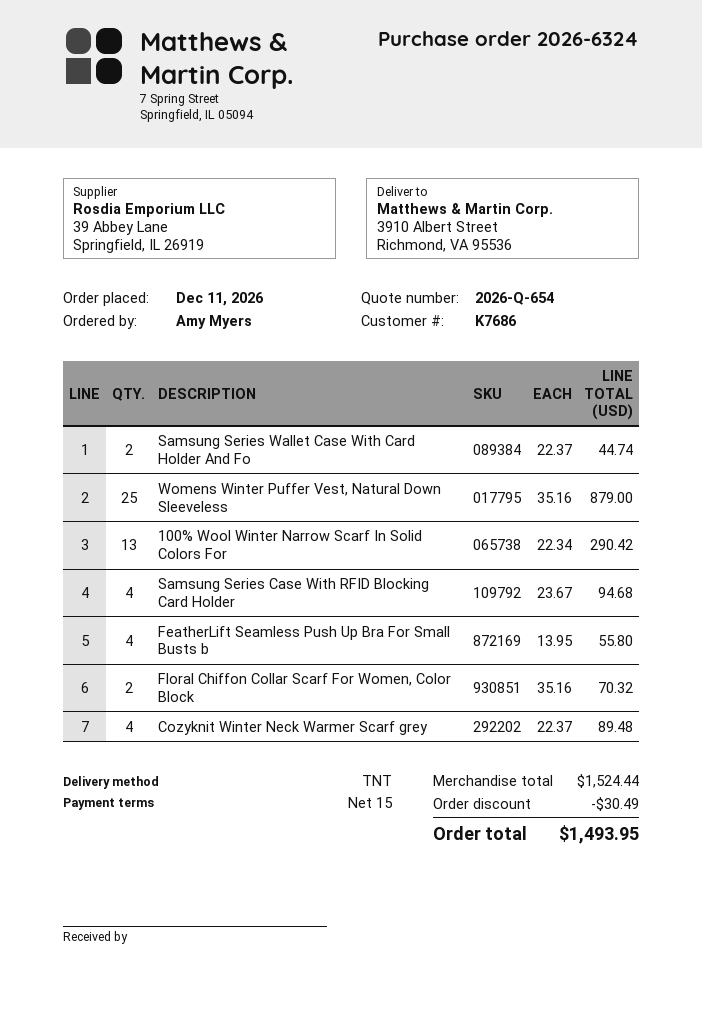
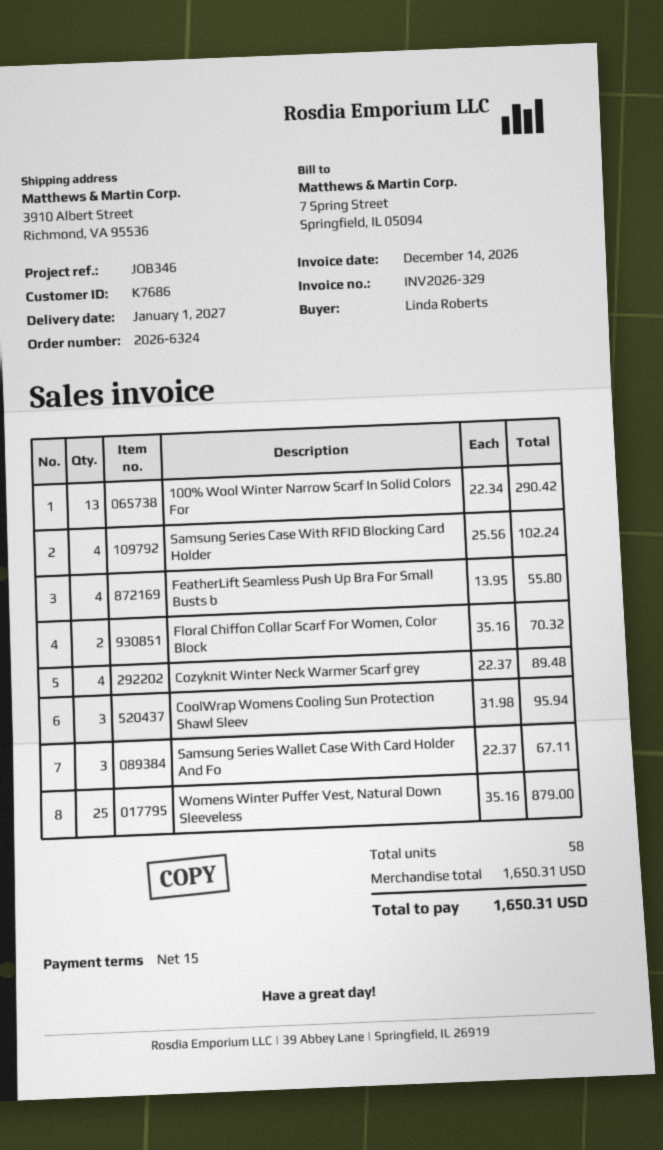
ordered by: Amy Myers -> Linda Roberts
Samsung Series Wallet Case With Card Holder And Fo: 2 x 22.37 = 44.74 -> 3 x 22.37 = 67.11
Samsung Series Case With RFID Blocking Card Holder: 4 x 23.67 = 94.68 -> 4 x 25.56 = 102.24
CoolWrap Womens Cooling Sun Protection Shawl Sleev: none -> 3 x 31.98 = 95.94
subtotal: 1524.44 -> 1650.31
discount: 30.49 -> none
total: 1493.95 -> 1650.31

